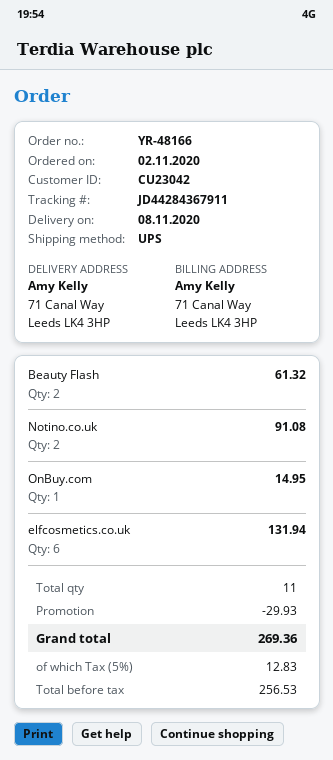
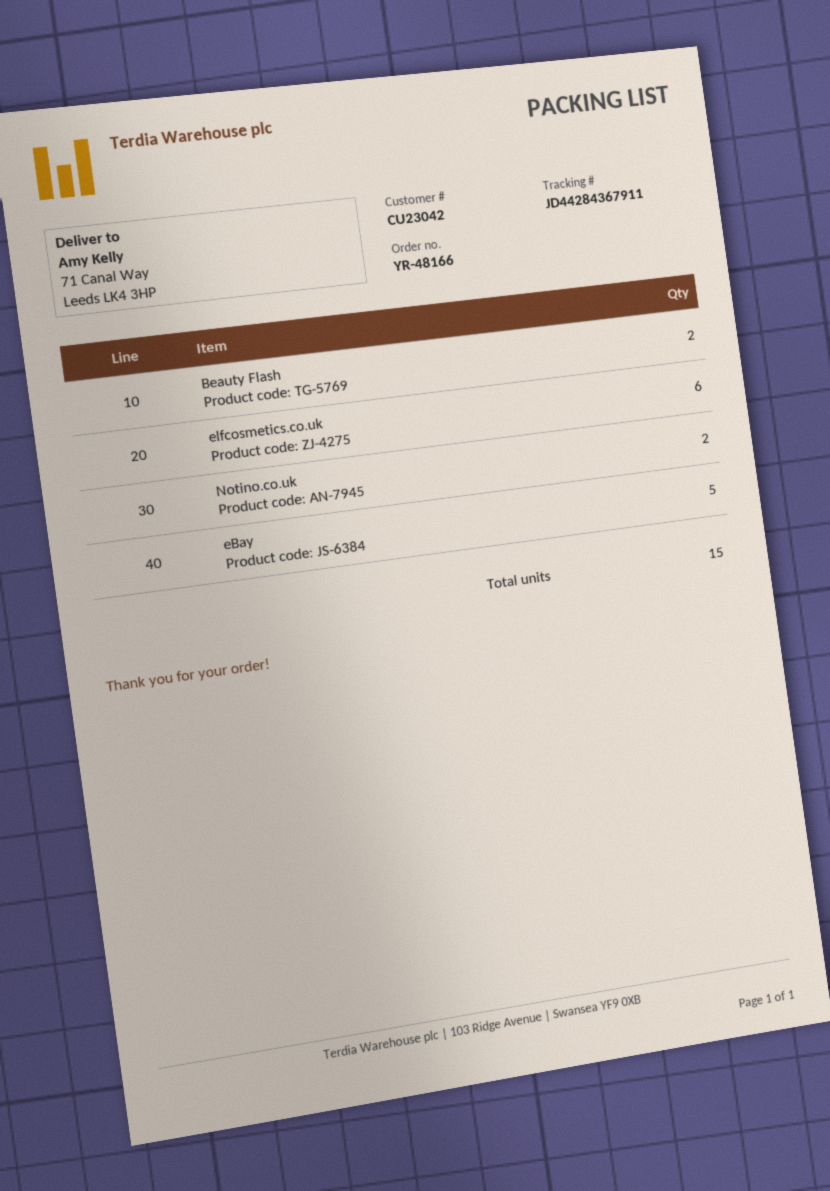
OnBuy.com: 1 -> none
eBay: none -> 5
total quantity: 11 -> 15

